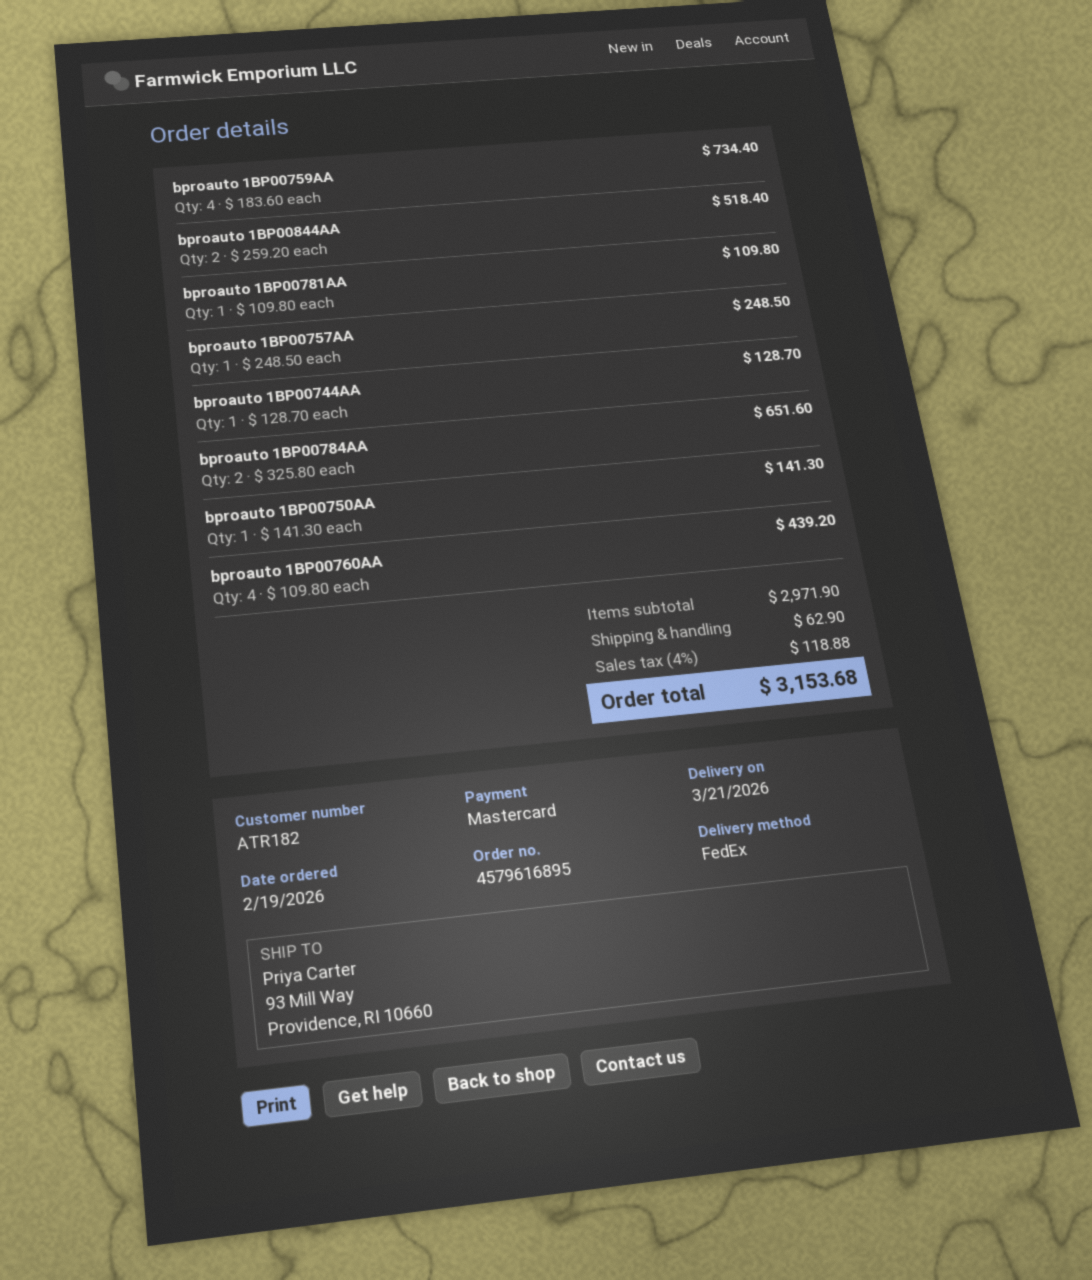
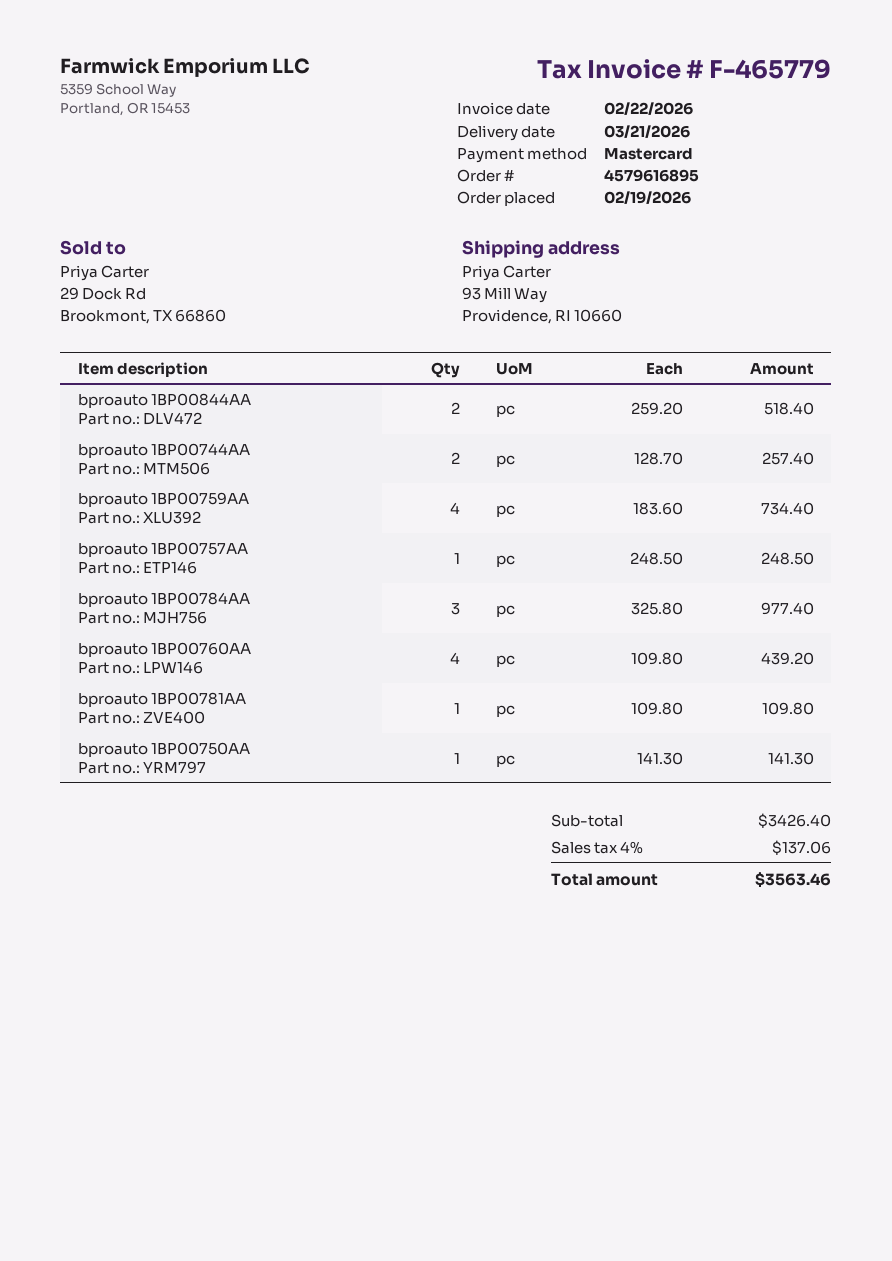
bproauto 1BP00744AA: 1 x 128.70 = 128.70 -> 2 x 128.70 = 257.40
bproauto 1BP00784AA: 2 x 325.80 = 651.60 -> 3 x 325.80 = 977.40
subtotal: 2971.90 -> 3426.40
shipping: 62.90 -> none
tax: 4% = 118.88 -> 4% = 137.06
total: 3153.68 -> 3563.46

